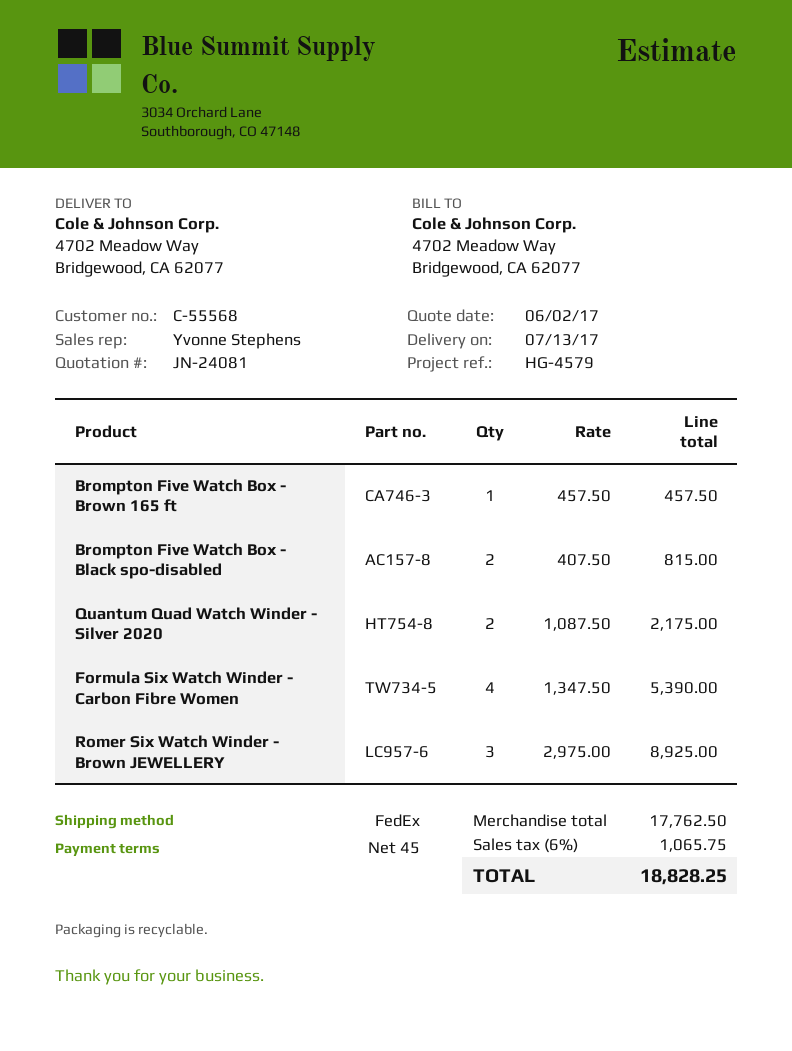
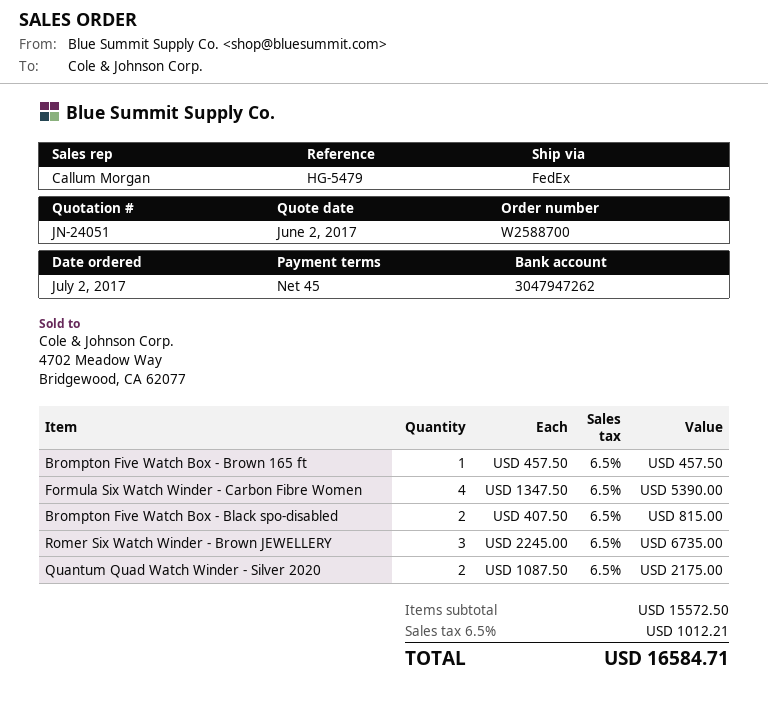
quote number: JN-24081 -> JN-24051
reference: HG-4579 -> HG-5479
sales rep: Yvonne Stephens -> Callum Morgan
Romer Six Watch Winder - Brown JEWELLERY: 3 x 2975.00 = 8925.00 -> 3 x 2245.00 = 6735.00
subtotal: 17762.50 -> 15572.50
tax: 6% = 1065.75 -> 6.5% = 1012.21
total: 18828.25 -> 16584.71

